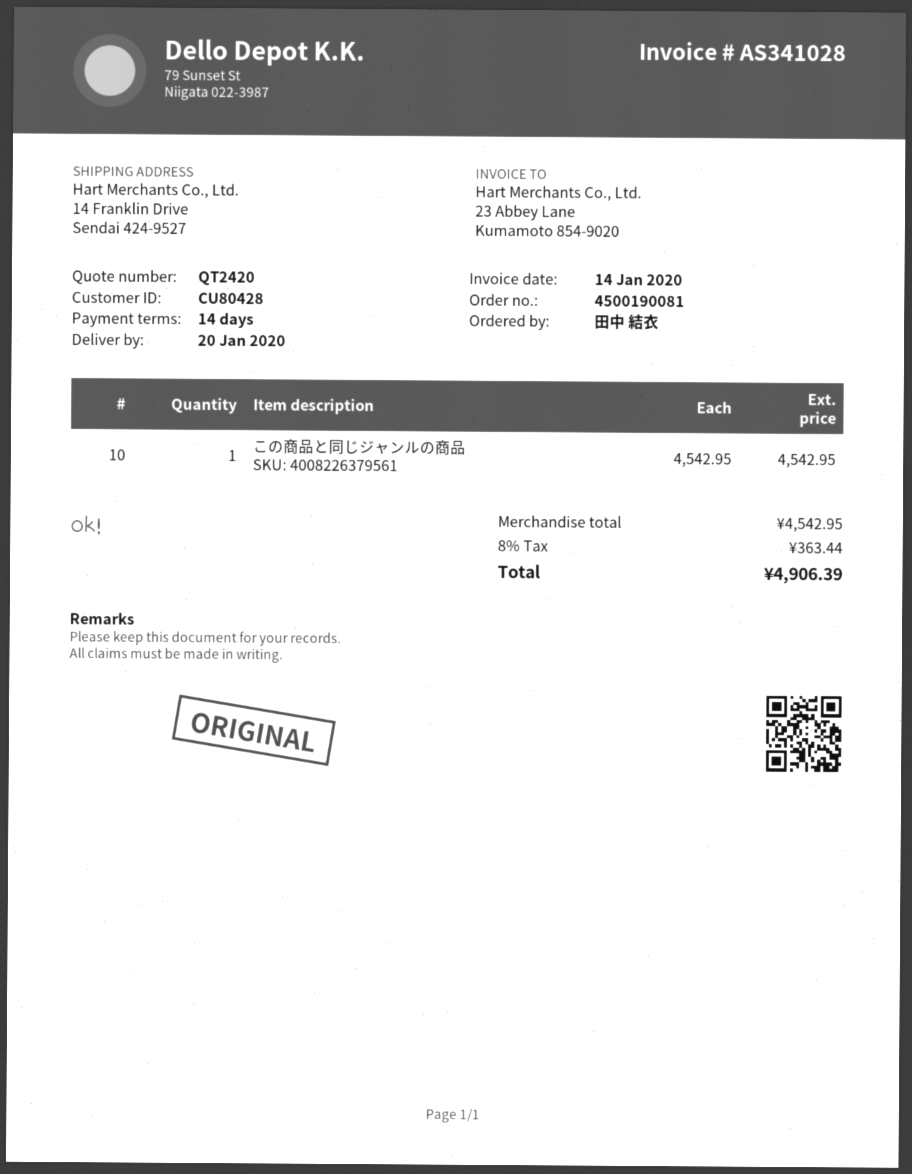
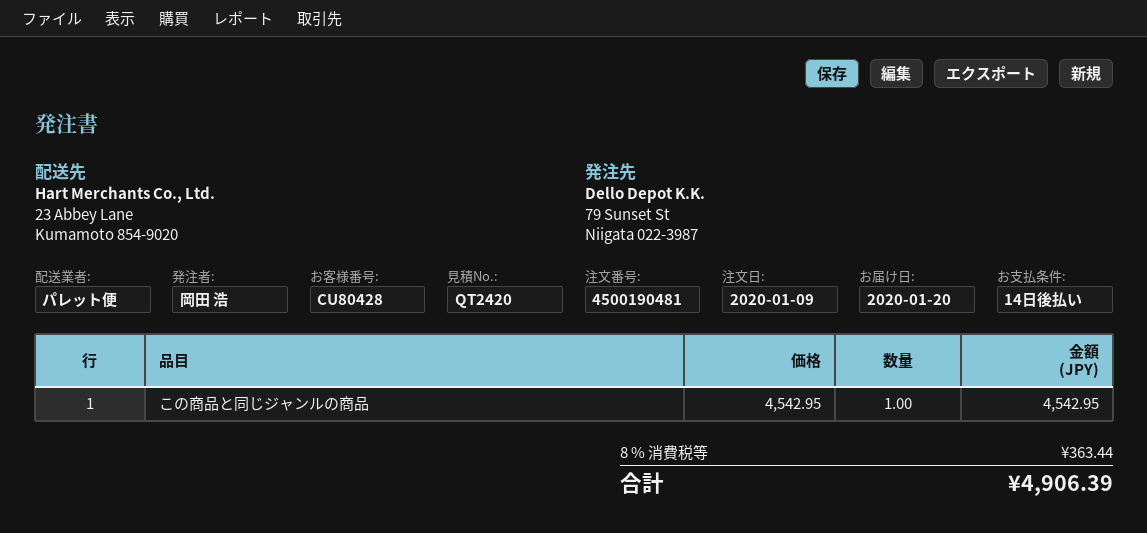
order number: 4500190081 -> 4500190481
ordered by: 田中 結衣 -> 岡田 浩
ship to: 14 Franklin Drive, Sendai 424-9527 -> 23 Abbey Lane, Kumamoto 854-9020

